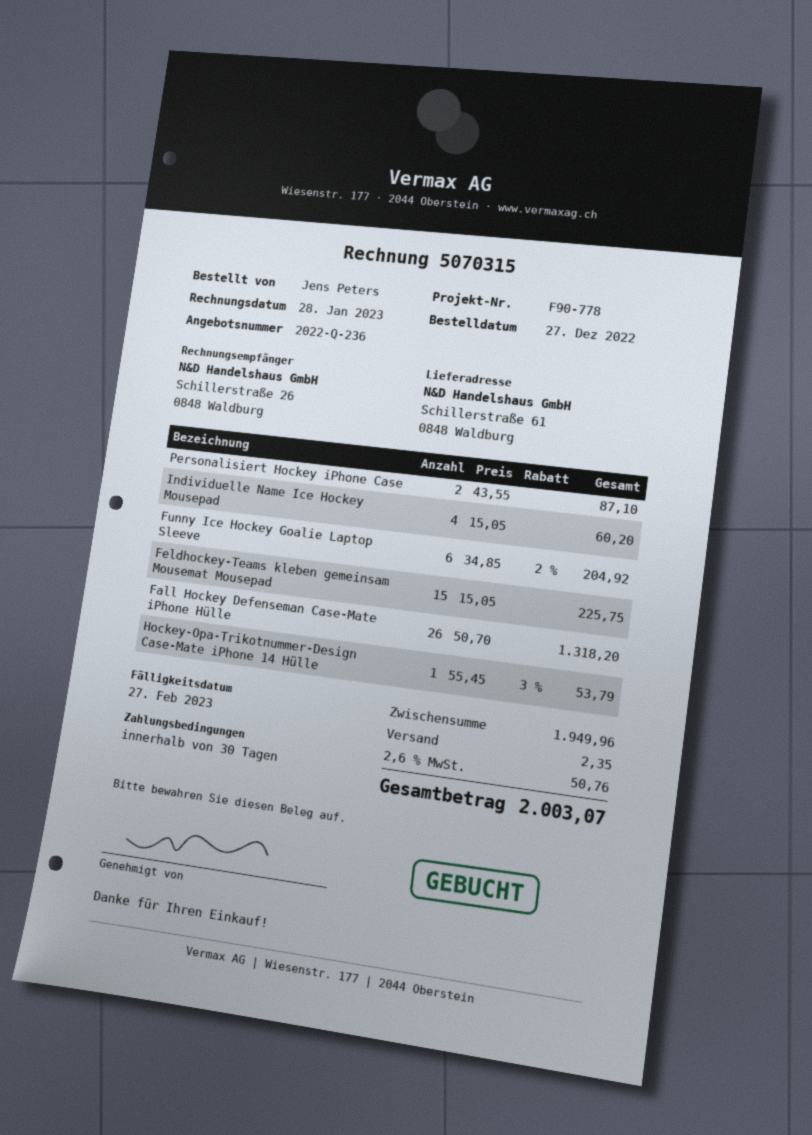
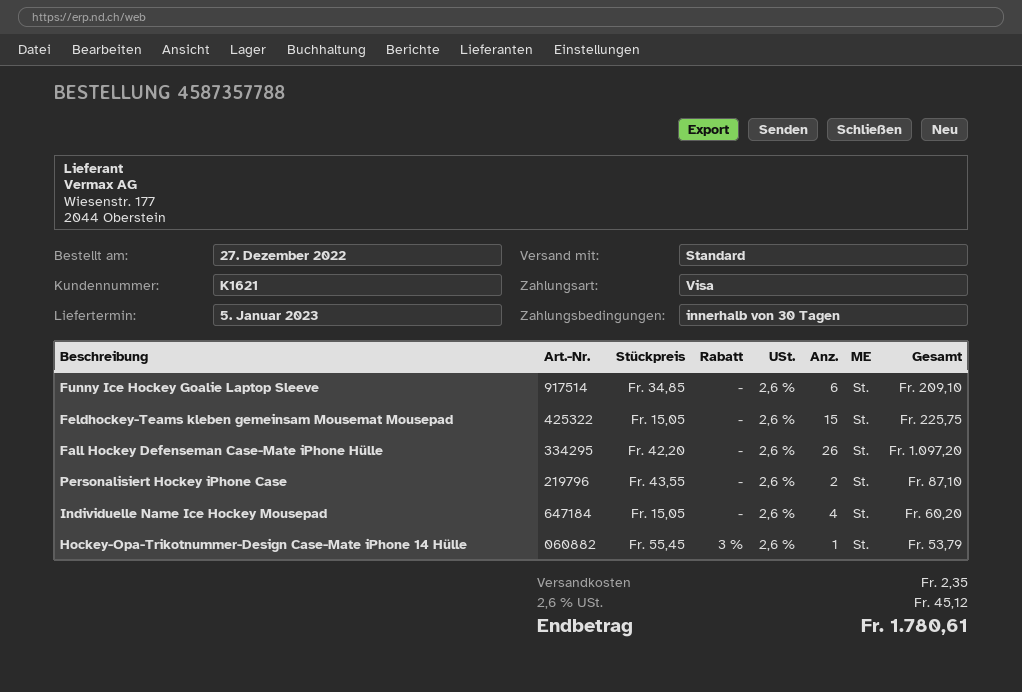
Funny Ice Hockey Goalie Laptop Sleeve: 6 x 34.85 - 2% = 204.92 -> 6 x 34.85 = 209.10
Fall Hockey Defenseman Case-Mate iPhone Hülle: 26 x 50.70 = 1318.20 -> 26 x 42.20 = 1097.20
tax: 2.6% = 50.76 -> 2.6% = 45.12
total: 2003.07 -> 1780.61

